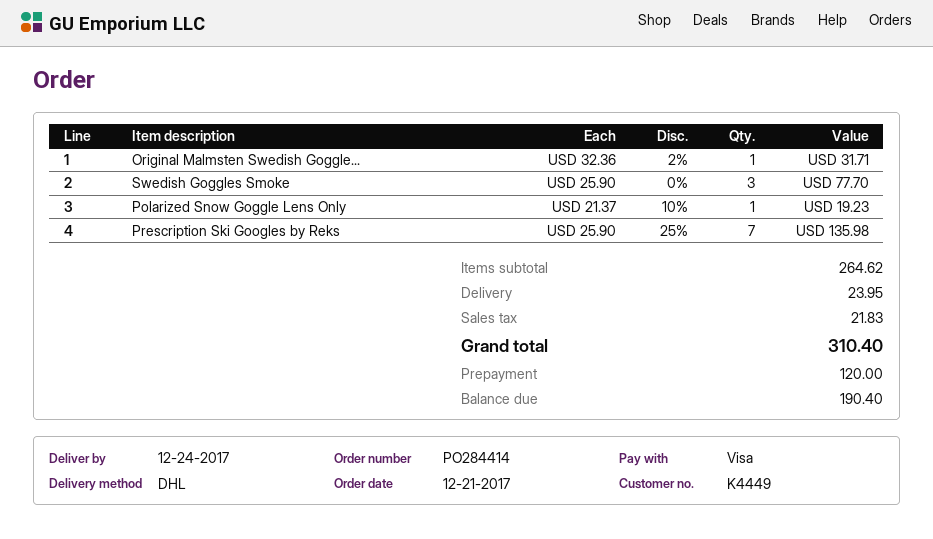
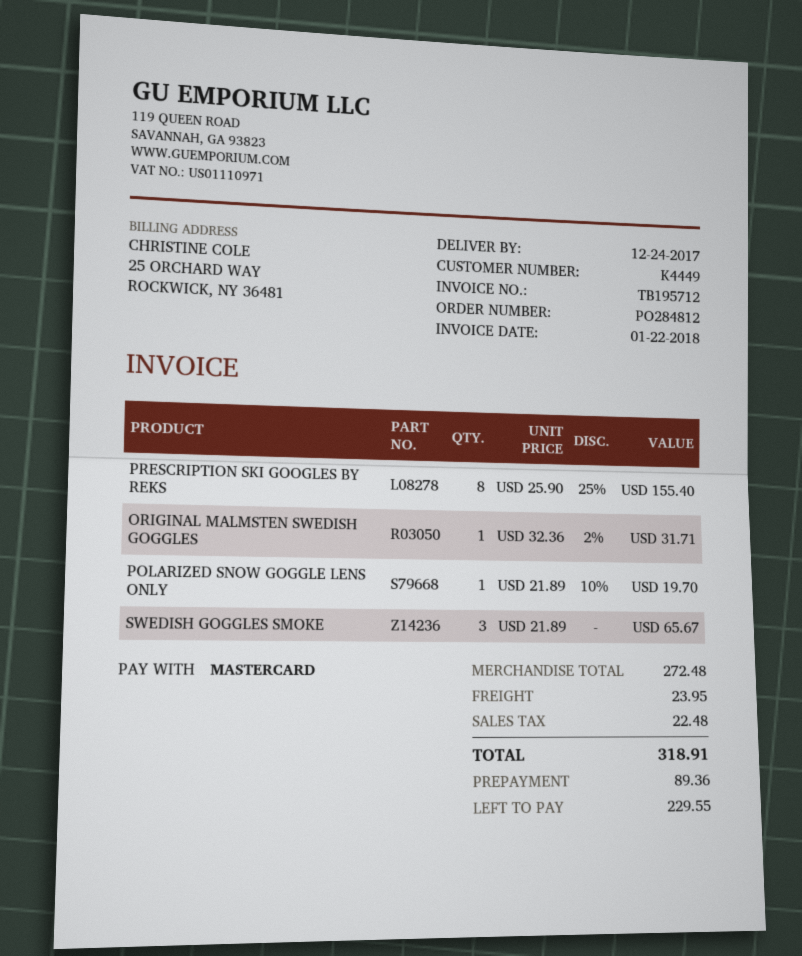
order number: PO284414 -> PO284812
payment method: Visa -> Mastercard
Swedish Goggles Smoke: 3 x 25.90 = 77.70 -> 3 x 21.89 = 65.67
Polarized Snow Goggle Lens Only: 1 x 21.37 - 10% = 19.23 -> 1 x 21.89 - 10% = 19.70
Prescription Ski Googles by Reks: 7 x 25.90 - 25% = 135.98 -> 8 x 25.90 - 25% = 155.40
subtotal: 264.62 -> 272.48
tax: 21.83 -> 22.48
total: 310.40 -> 318.91
deposit: 120.00 -> 89.36
balance: 190.40 -> 229.55

